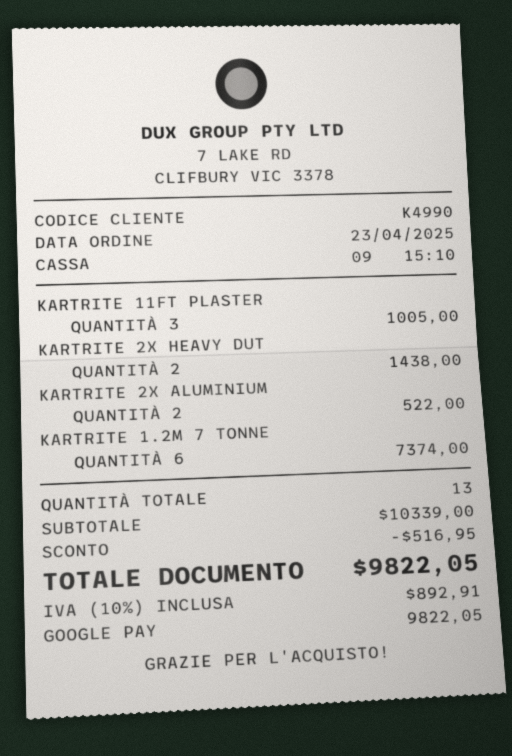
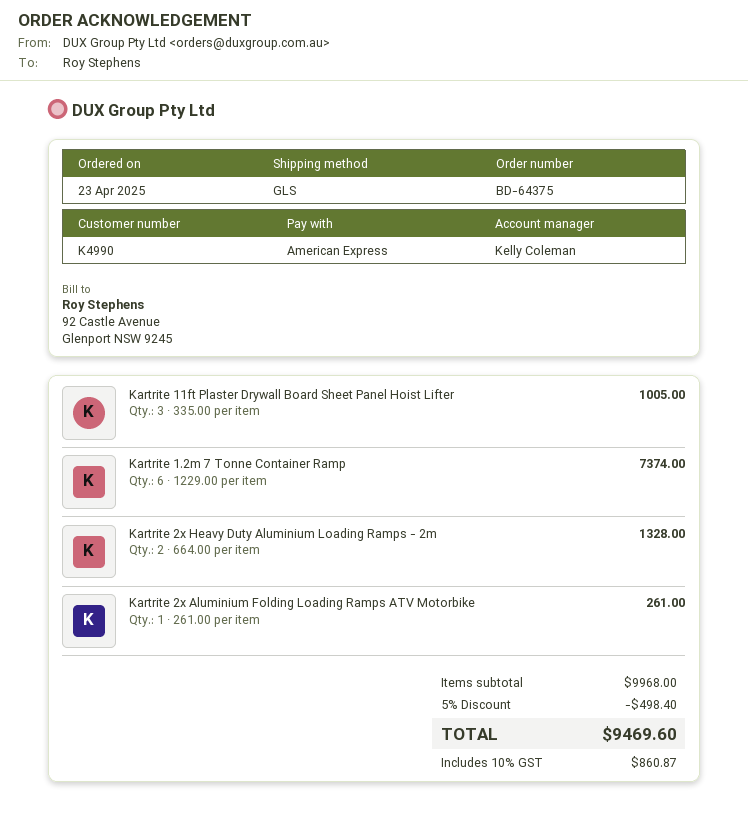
payment method: Google Pay -> American Express
KARTRITE 2X HEAVY DUT: 2 for 1438.00 -> 2 for 1328.00
KARTRITE 2X ALUMINIUM: 2 for 522.00 -> 1 for 261.00
subtotal: 10339.00 -> 9968.00
discount: 516.95 -> 498.40
tax: 10% = 892.91 -> 10% = 860.87
total: 9822.05 -> 9469.60

